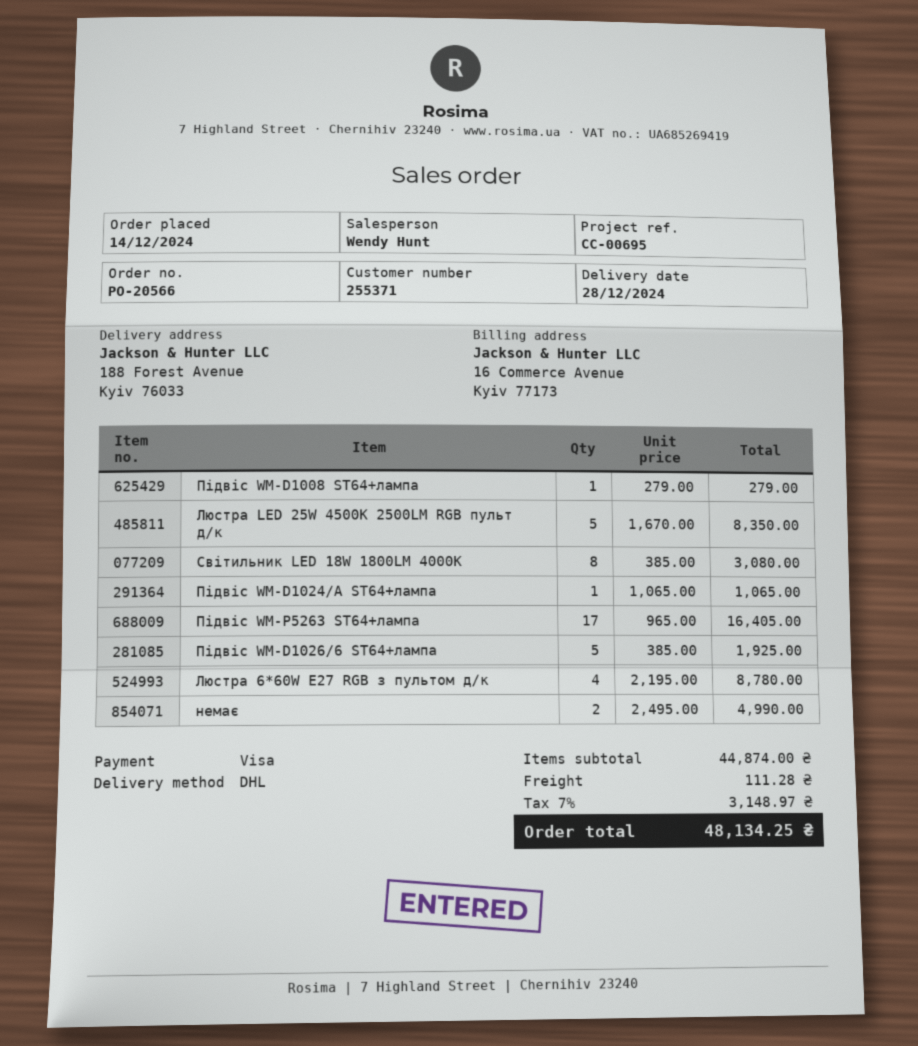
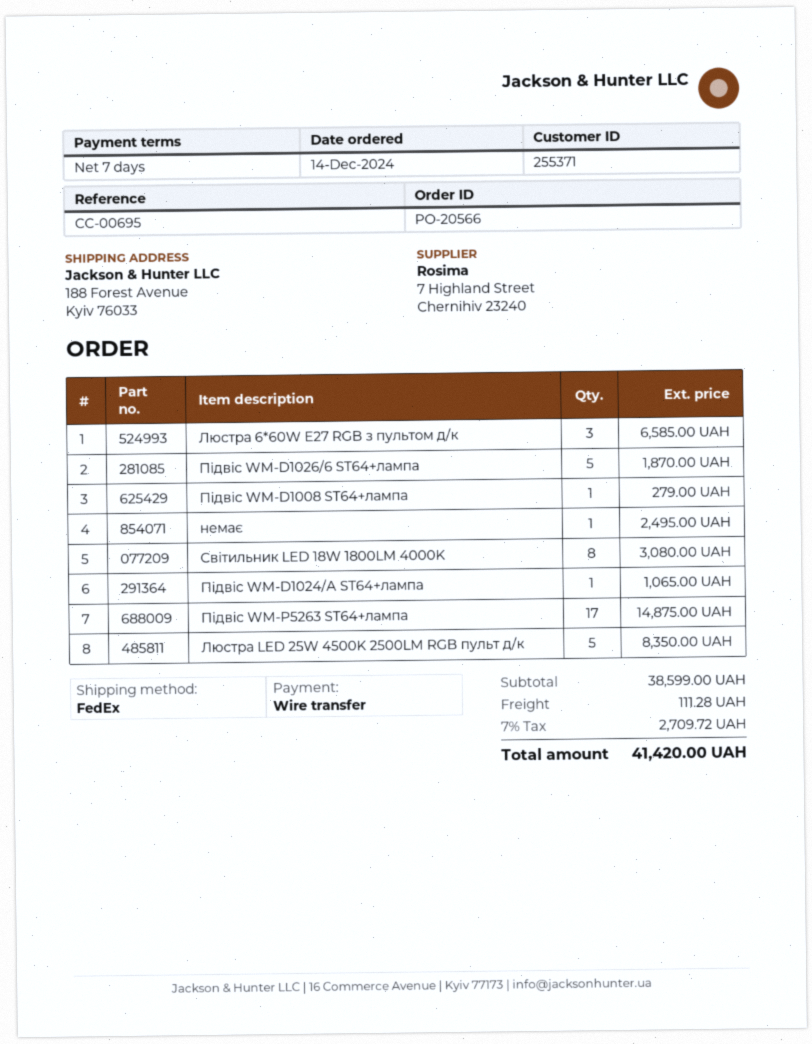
payment method: Visa -> bank transfer
shipping method: DHL -> FedEx
Підвіс WM-P5263 ST64+лампа: 17 for 16405.00 -> 17 for 14875.00
Підвіс WM-D1026/6 ST64+лампа: 5 for 1925.00 -> 5 for 1870.00
Люстра 6*60W E27 RGB з пультом д/к: 4 for 8780.00 -> 3 for 6585.00
немає: 2 for 4990.00 -> 1 for 2495.00
subtotal: 44874.00 -> 38599.00
tax: 7% = 3148.97 -> 7% = 2709.72
total: 48134.25 -> 41420.00

